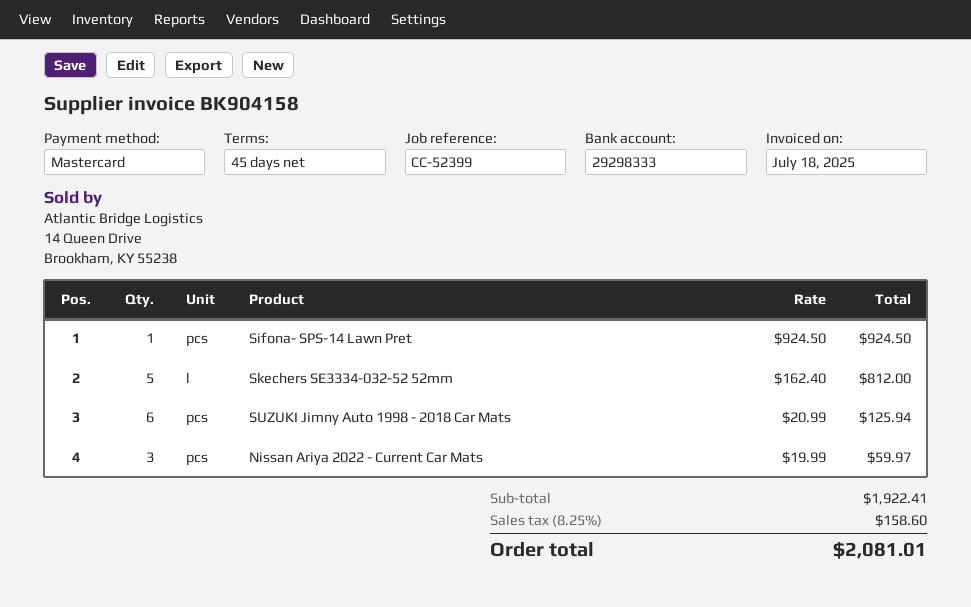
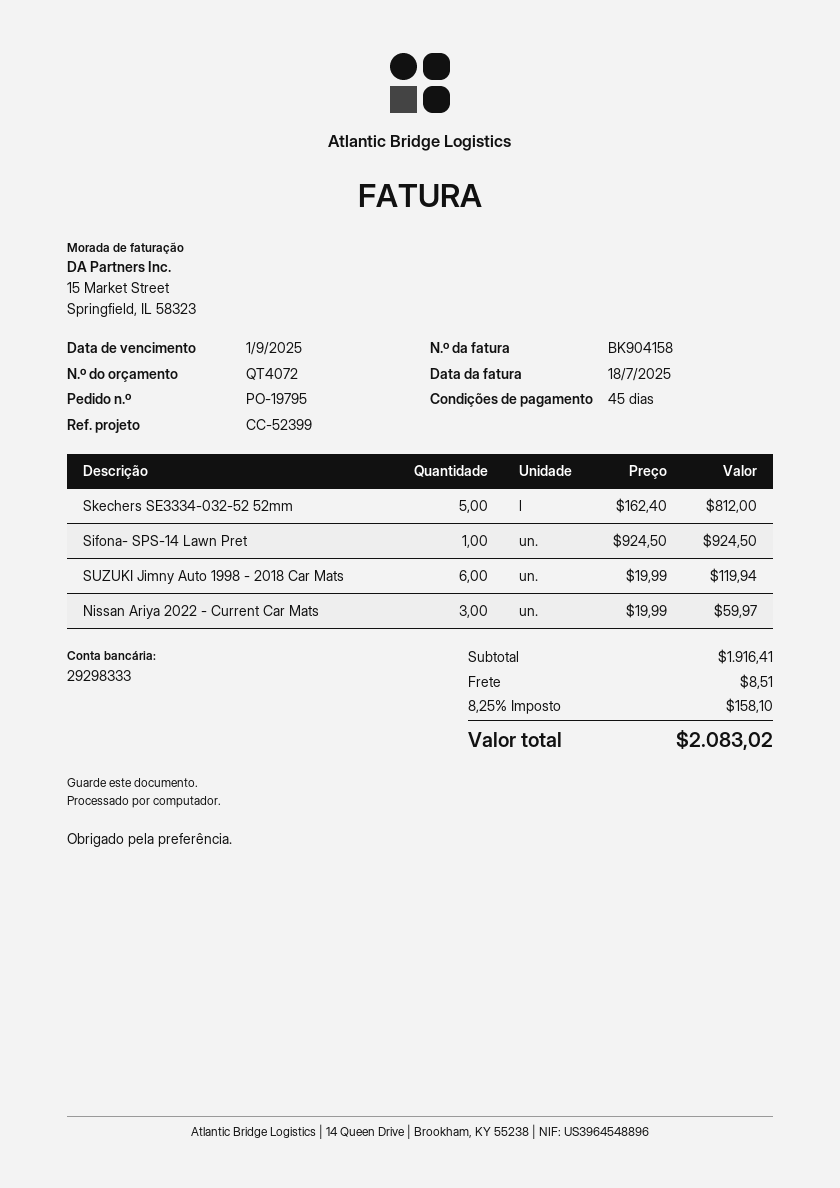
SUZUKI Jimny Auto 1998 - 2018 Car Mats: 6 x 20.99 = 125.94 -> 6 x 19.99 = 119.94
subtotal: 1922.41 -> 1916.41
shipping: none -> 8.51
tax: 8.25% = 158.60 -> 8.25% = 158.10
total: 2081.01 -> 2083.02

